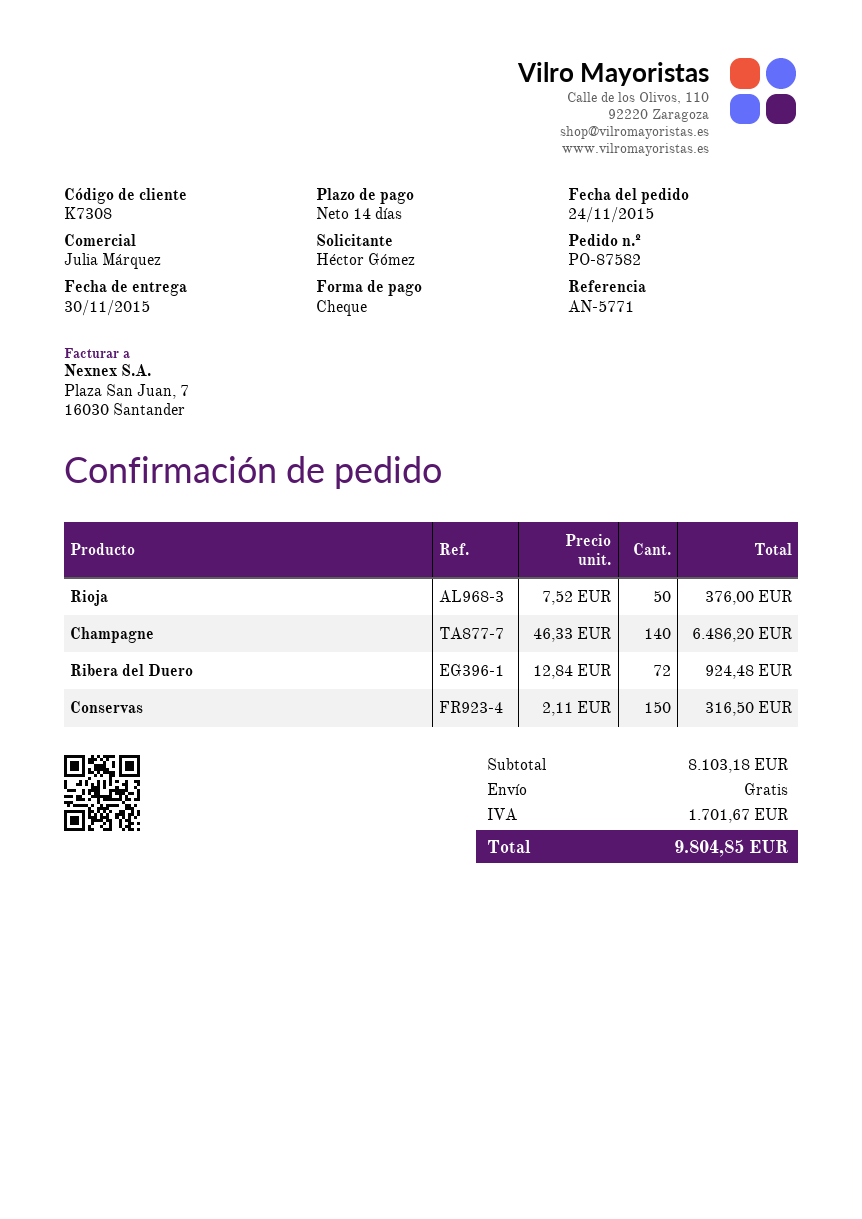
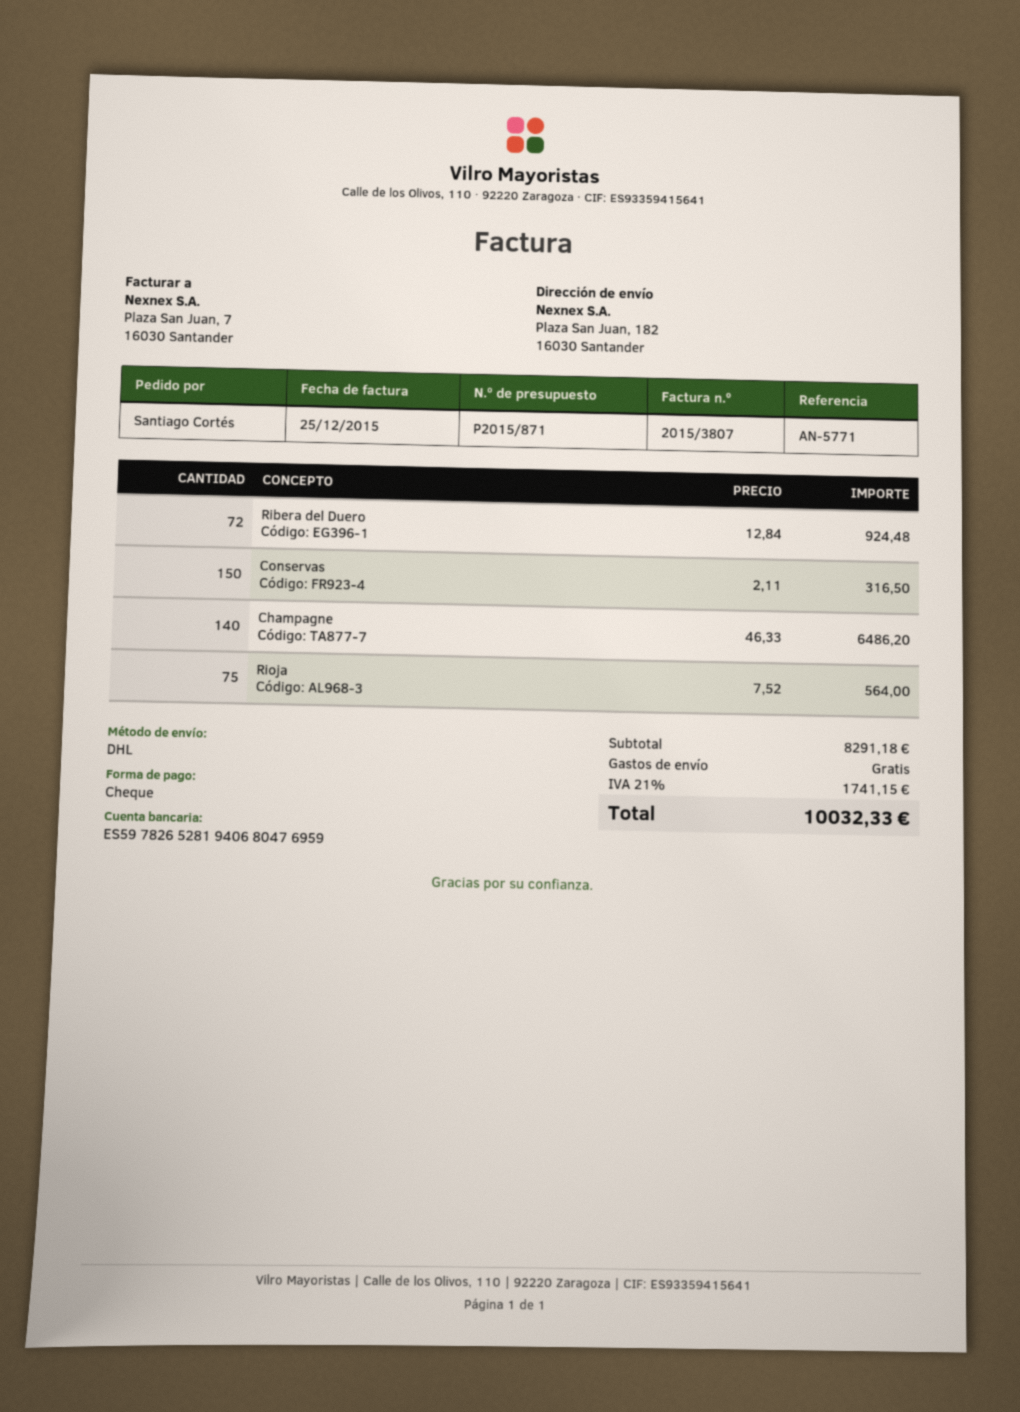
ordered by: Héctor Gómez -> Santiago Cortés
Rioja: 50 x 7.52 = 376.00 -> 75 x 7.52 = 564.00
subtotal: 8103.18 -> 8291.18
tax: 1701.67 -> 1741.15
total: 9804.85 -> 10032.33

